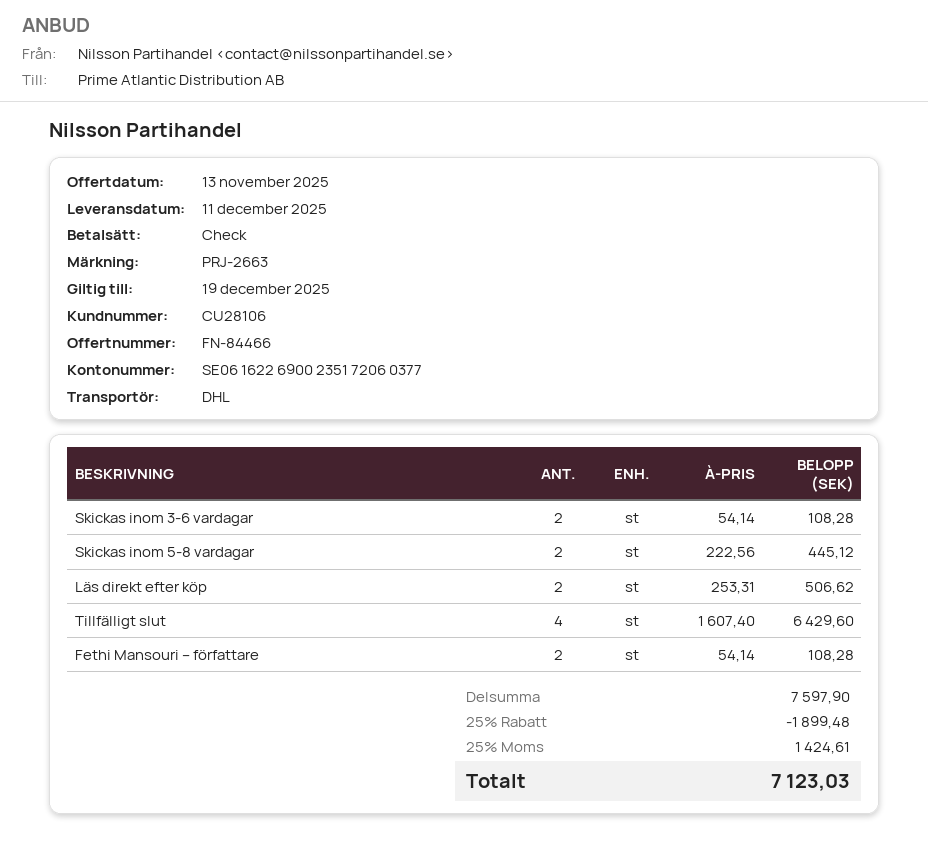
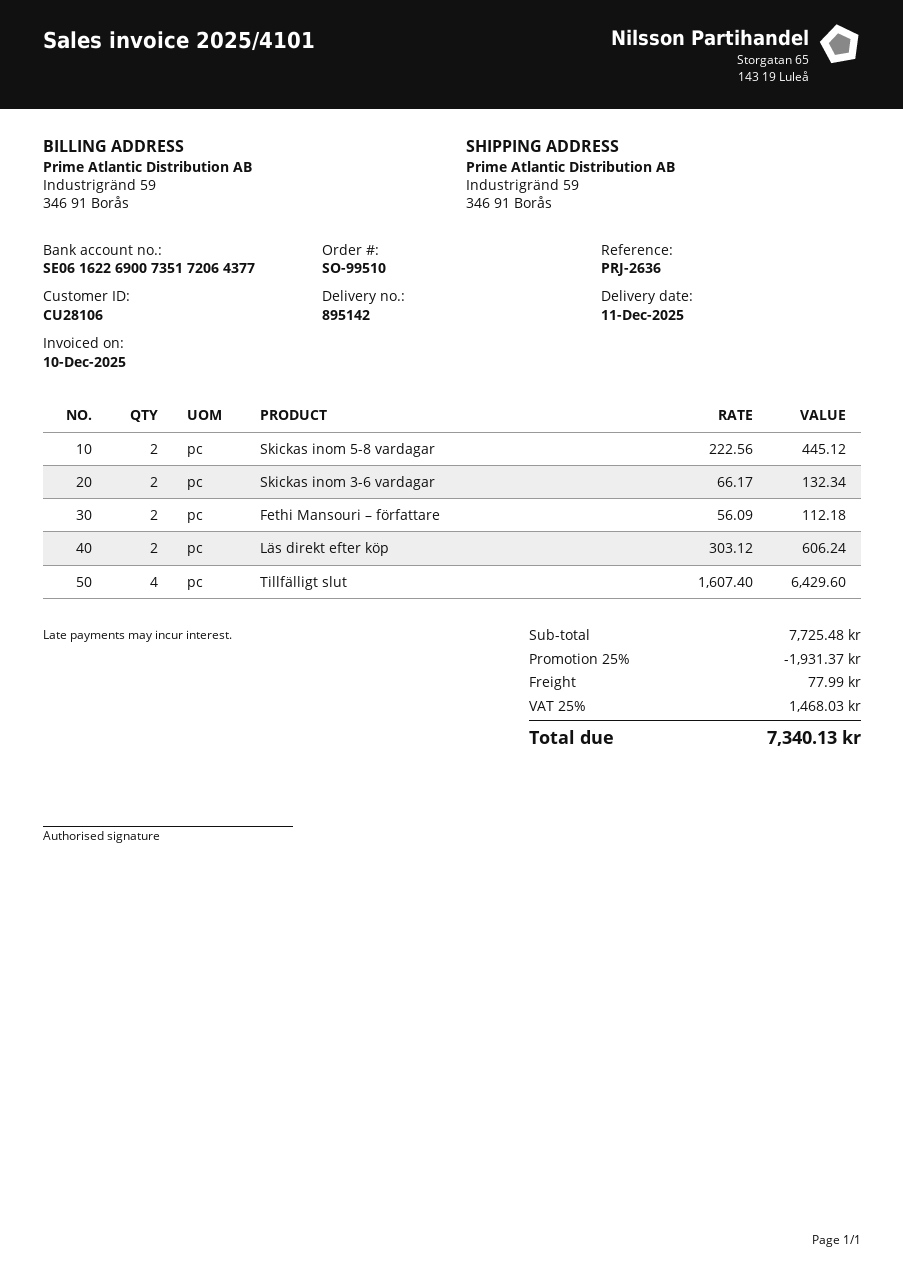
reference: PRJ-2663 -> PRJ-2636
bank account: SE0616226900235172060377 -> SE0616226900735172064377
Skickas inom 3-6 vardagar: 2 x 54.14 = 108.28 -> 2 x 66.17 = 132.34
Läs direkt efter köp: 2 x 253.31 = 506.62 -> 2 x 303.12 = 606.24
Fethi Mansouri – författare: 2 x 54.14 = 108.28 -> 2 x 56.09 = 112.18
subtotal: 7597.90 -> 7725.48
discount: 25% = 1899.48 -> 25% = 1931.37
shipping: none -> 77.99
tax: 25% = 1424.61 -> 25% = 1468.03
total: 7123.03 -> 7340.13

